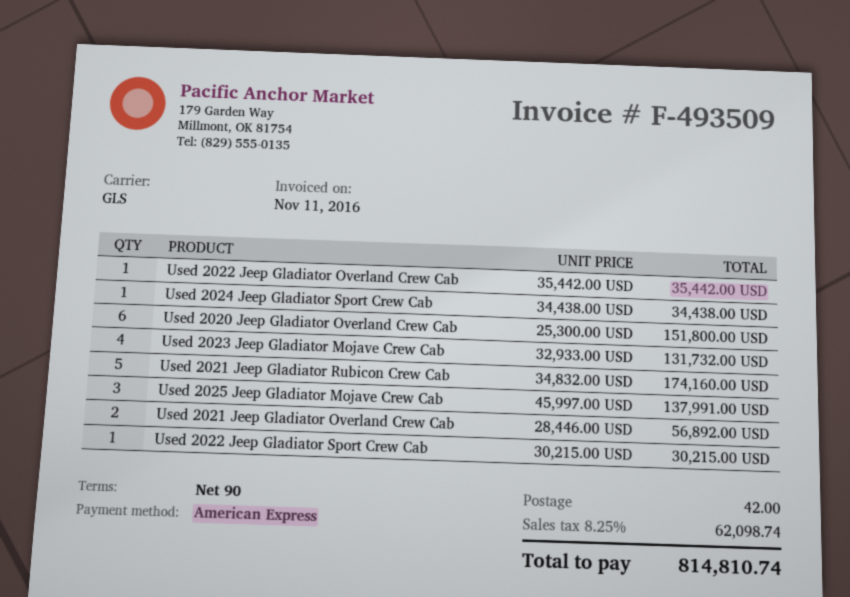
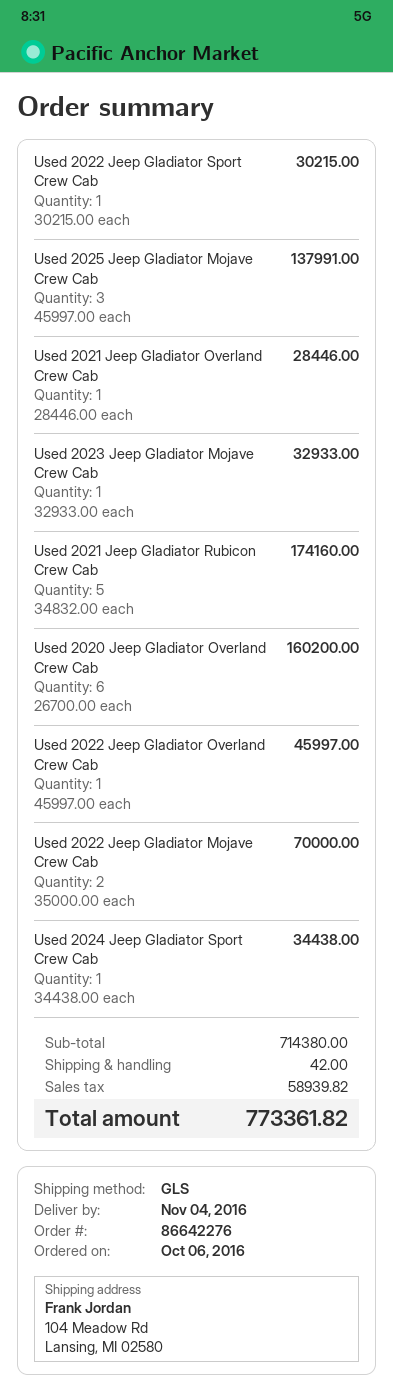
Used 2022 Jeep Gladiator Overland Crew Cab: 1 x 35442.00 = 35442.00 -> 1 x 45997.00 = 45997.00
Used 2020 Jeep Gladiator Overland Crew Cab: 6 x 25300.00 = 151800.00 -> 6 x 26700.00 = 160200.00
Used 2023 Jeep Gladiator Mojave Crew Cab: 4 x 32933.00 = 131732.00 -> 1 x 32933.00 = 32933.00
Used 2021 Jeep Gladiator Overland Crew Cab: 2 x 28446.00 = 56892.00 -> 1 x 28446.00 = 28446.00
Used 2022 Jeep Gladiator Mojave Crew Cab: none -> 2 x 35000.00 = 70000.00
tax: 62098.74 -> 58939.82
total: 814810.74 -> 773361.82

